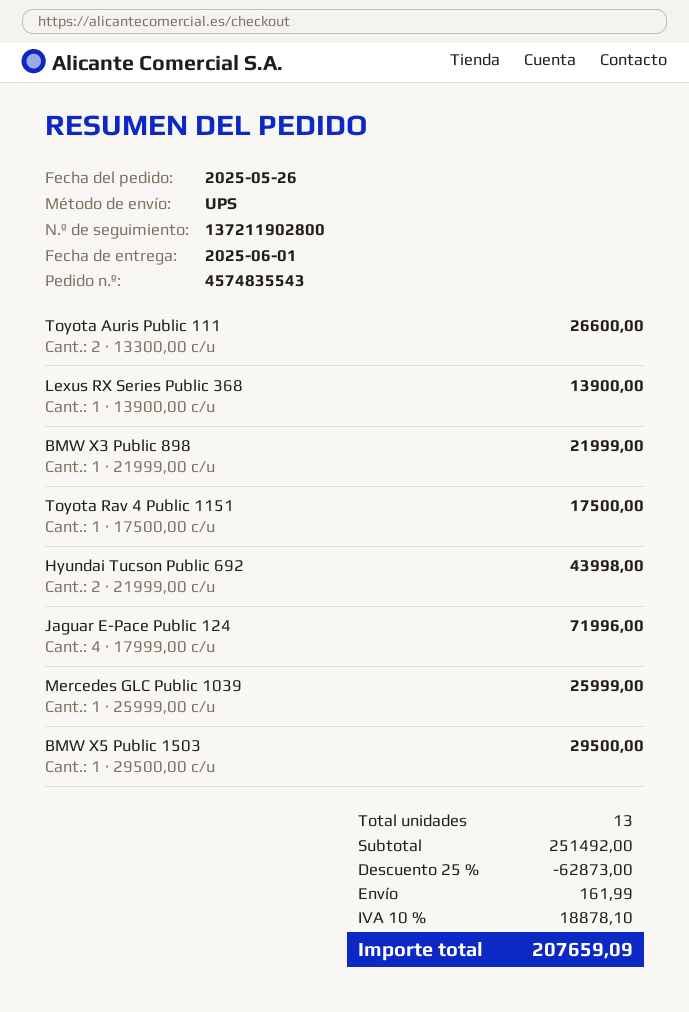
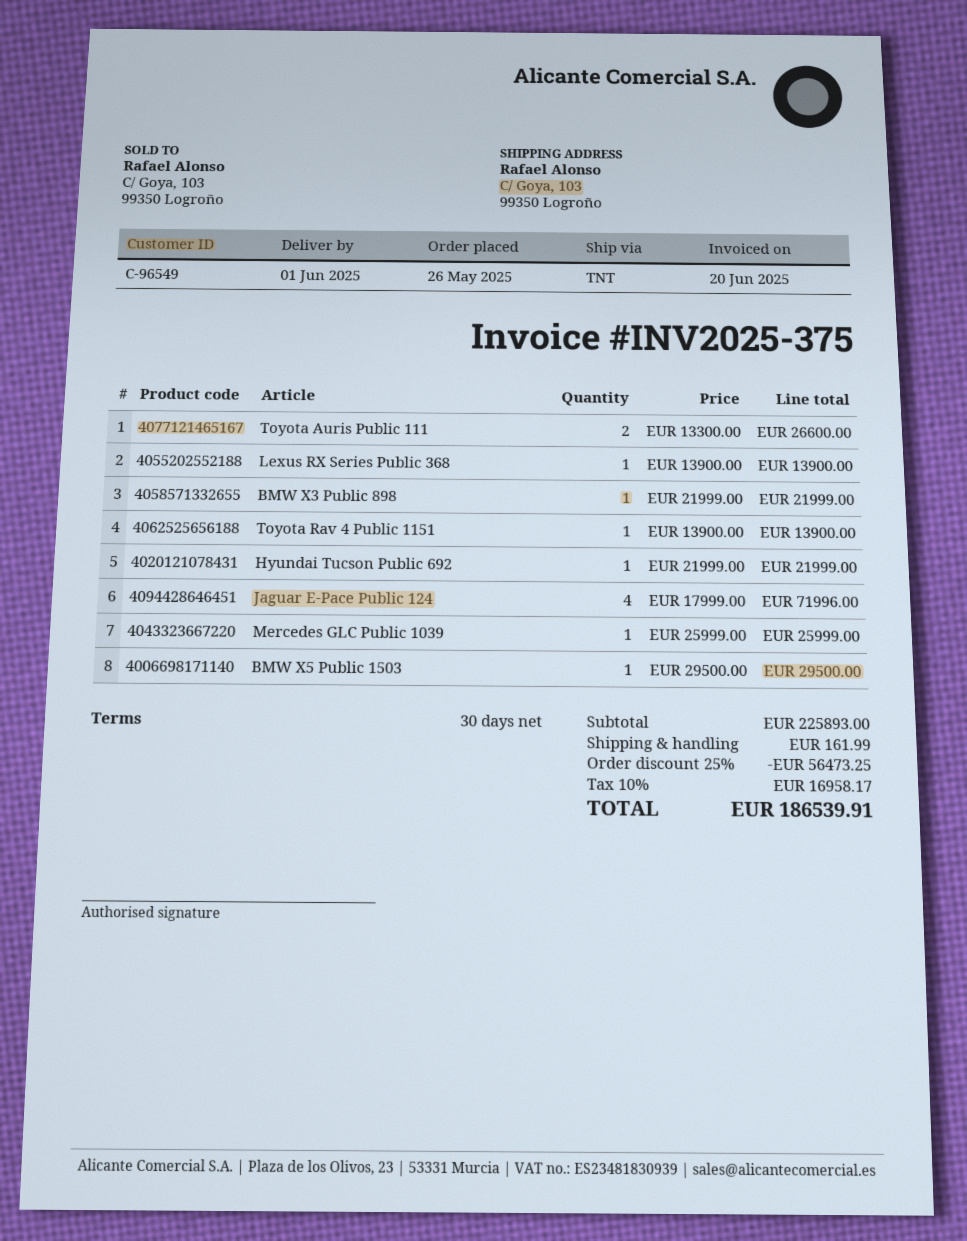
shipping method: UPS -> TNT
Toyota Rav 4 Public 1151: 1 x 17500.00 = 17500.00 -> 1 x 13900.00 = 13900.00
Hyundai Tucson Public 692: 2 x 21999.00 = 43998.00 -> 1 x 21999.00 = 21999.00
subtotal: 251492.00 -> 225893.00
discount: 25% = 62873.00 -> 25% = 56473.25
tax: 10% = 18878.10 -> 10% = 16958.17
total: 207659.09 -> 186539.91

